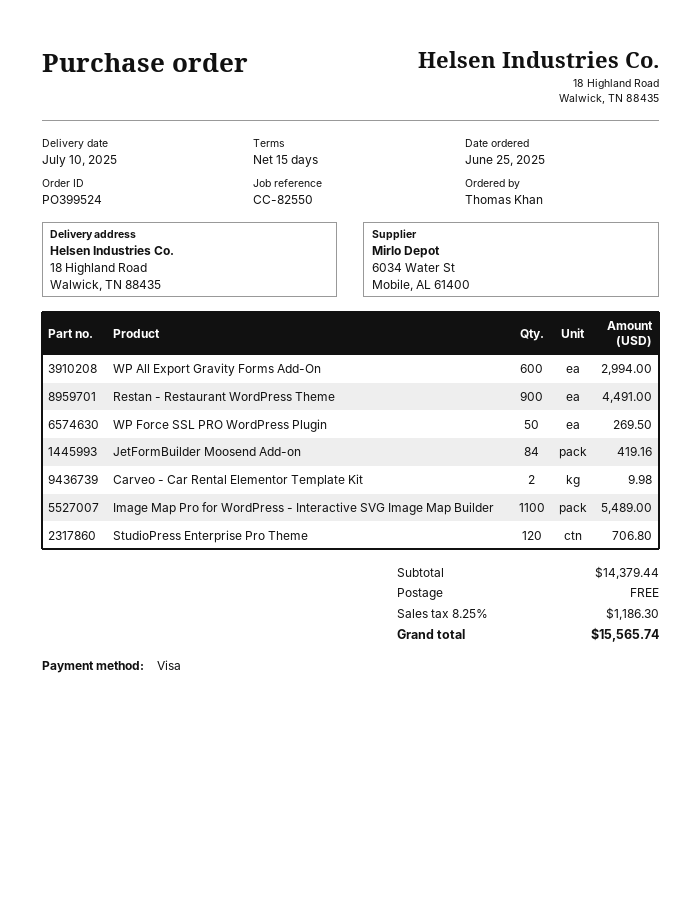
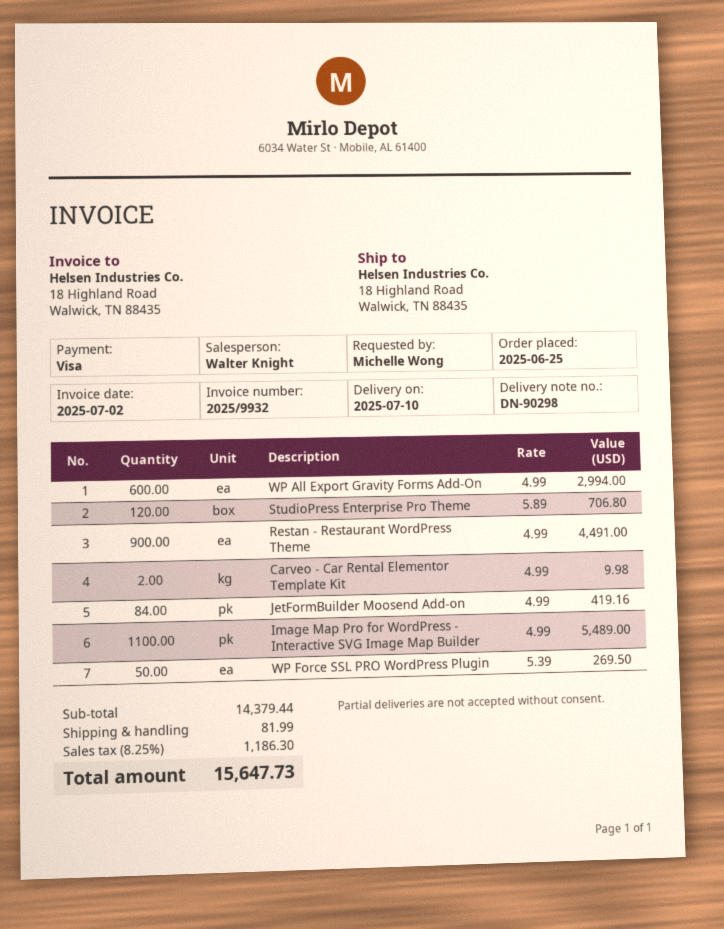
ordered by: Thomas Khan -> Michelle Wong
shipping: 0.00 -> 81.99
total: 15565.74 -> 15647.73

